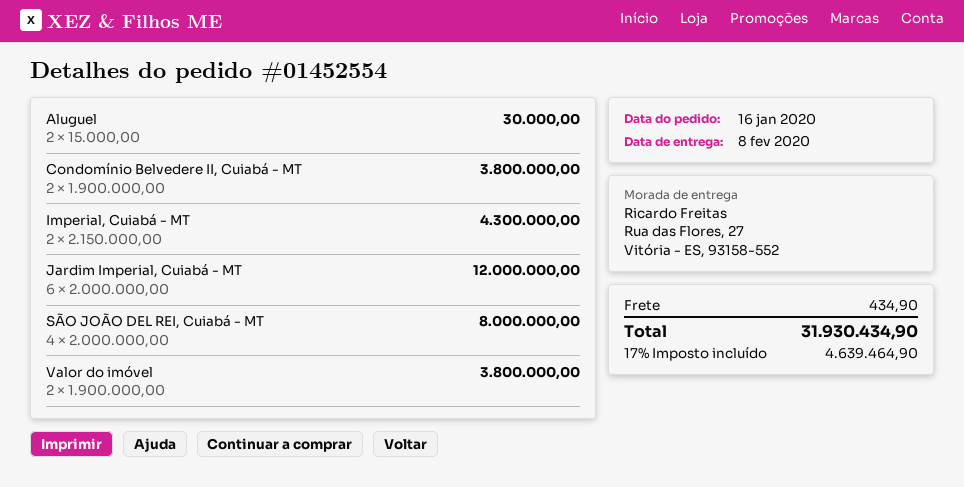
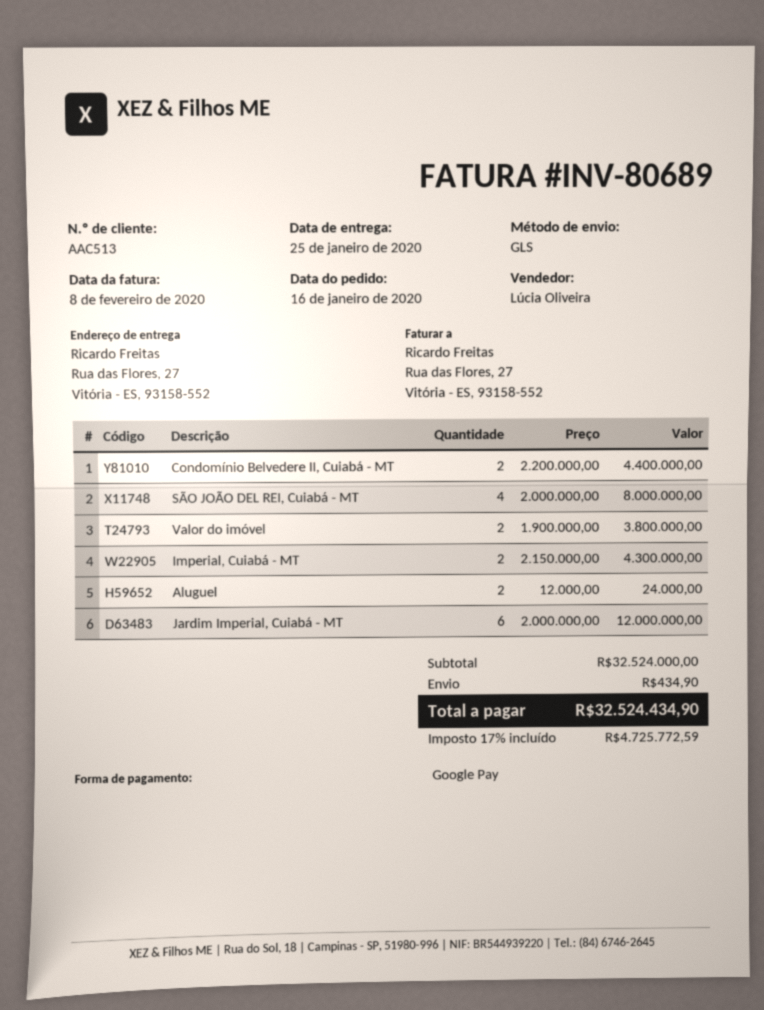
delivery date: 2020-02-08 -> 2020-01-25
Aluguel: 2 x 15000.00 = 30000.00 -> 2 x 12000.00 = 24000.00
Condomínio Belvedere II, Cuiabá - MT: 2 x 1900000.00 = 3800000.00 -> 2 x 2200000.00 = 4400000.00
tax: 17% = 4639464.90 -> 17% = 4725772.59
total: 31930434.90 -> 32524434.90

